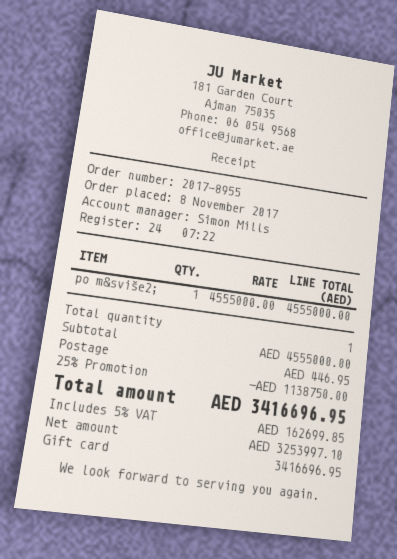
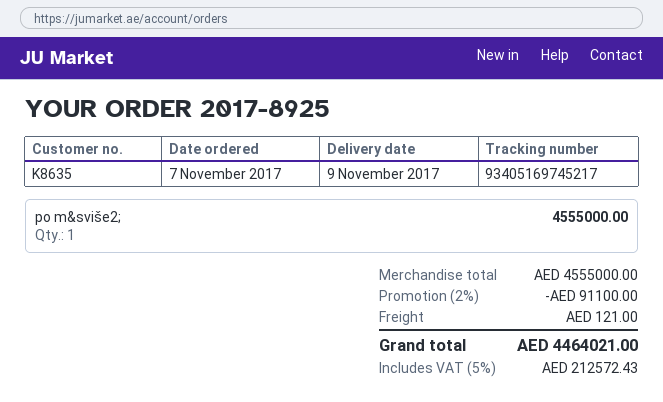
order number: 2017-8955 -> 2017-8925
order date: 2017-11-08 -> 2017-11-07
discount: 25% = 1138750.00 -> 2% = 91100.00
shipping: 446.95 -> 121.00
tax: 5% = 162699.85 -> 5% = 212572.43
total: 3416696.95 -> 4464021.00

